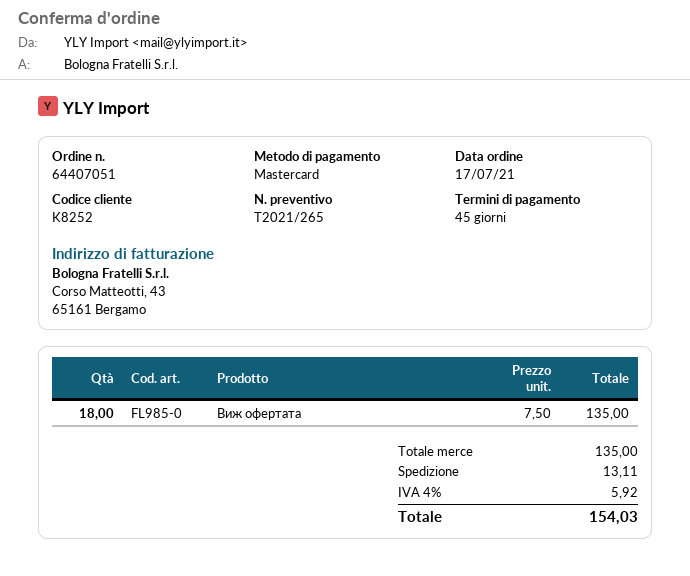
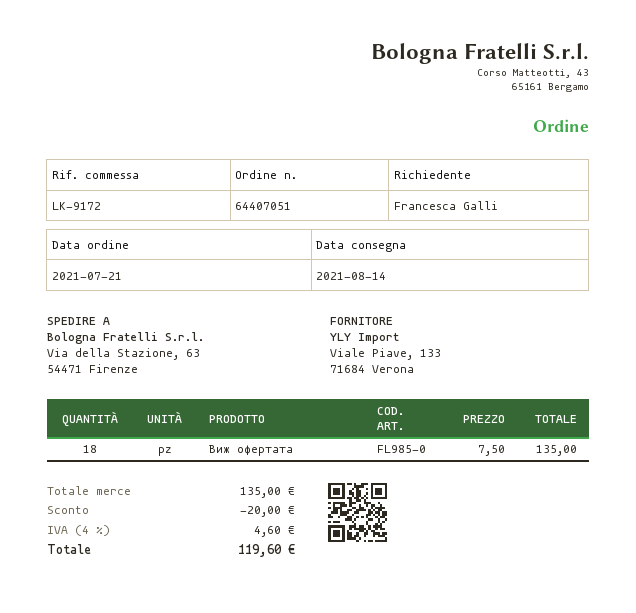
order date: 2021-07-17 -> 2021-07-21
discount: none -> 20.00
shipping: 13.11 -> none
tax: 4% = 5.92 -> 4% = 4.60
total: 154.03 -> 119.60

